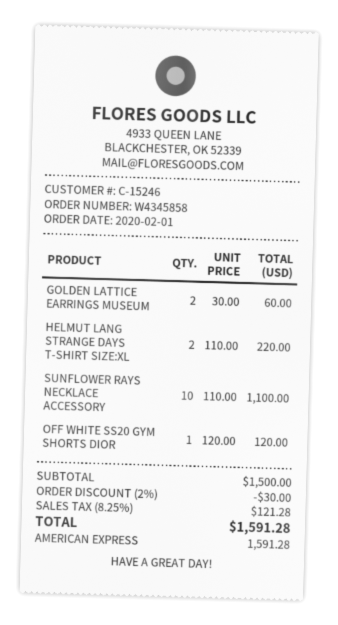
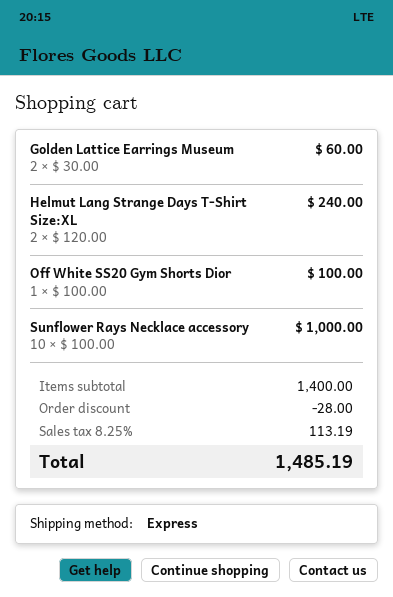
HELMUT LANG STRANGE DAYS T-SHIRT SIZE:XL: 2 x 110.00 = 220.00 -> 2 x 120.00 = 240.00
SUNFLOWER RAYS NECKLACE ACCESSORY: 10 x 110.00 = 1100.00 -> 10 x 100.00 = 1000.00
OFF WHITE SS20 GYM SHORTS DIOR: 1 x 120.00 = 120.00 -> 1 x 100.00 = 100.00
subtotal: 1500.00 -> 1400.00
discount: 30.00 -> 28.00
tax: 8.25% = 121.28 -> 8.25% = 113.19
total: 1591.28 -> 1485.19

